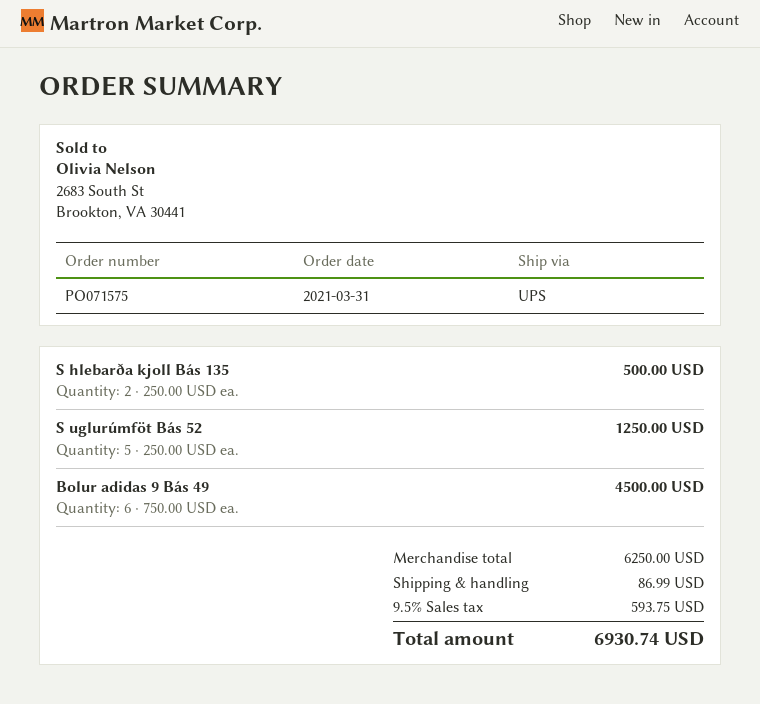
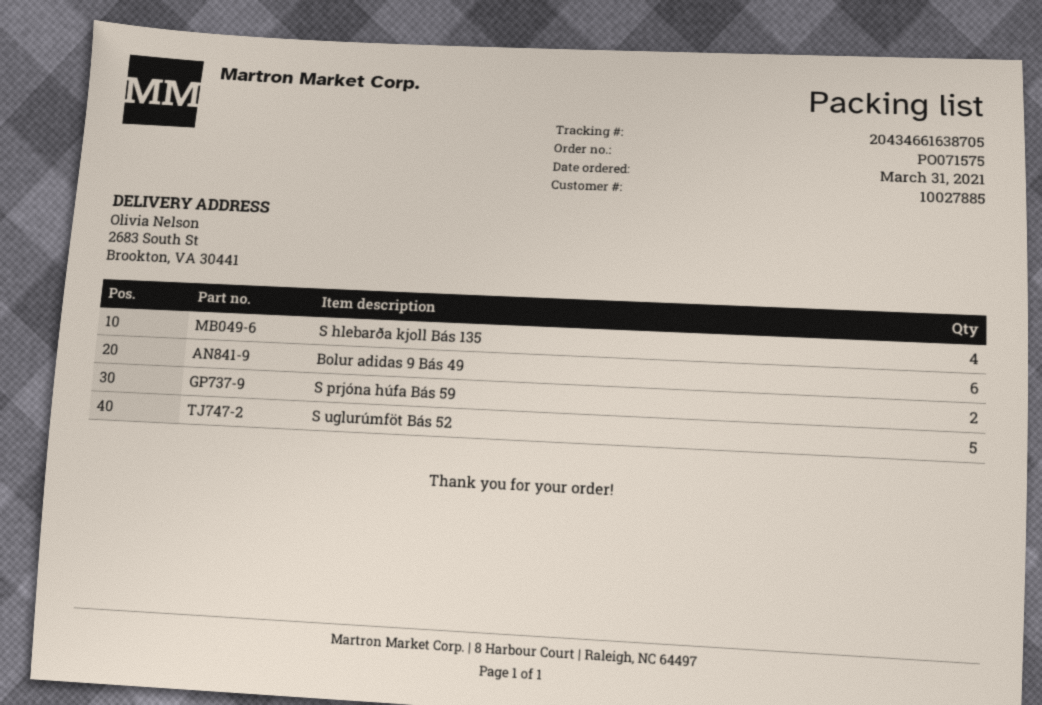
S hlebarða kjoll Bás 135: 2 -> 4
S prjóna húfa Bás 59: none -> 2

